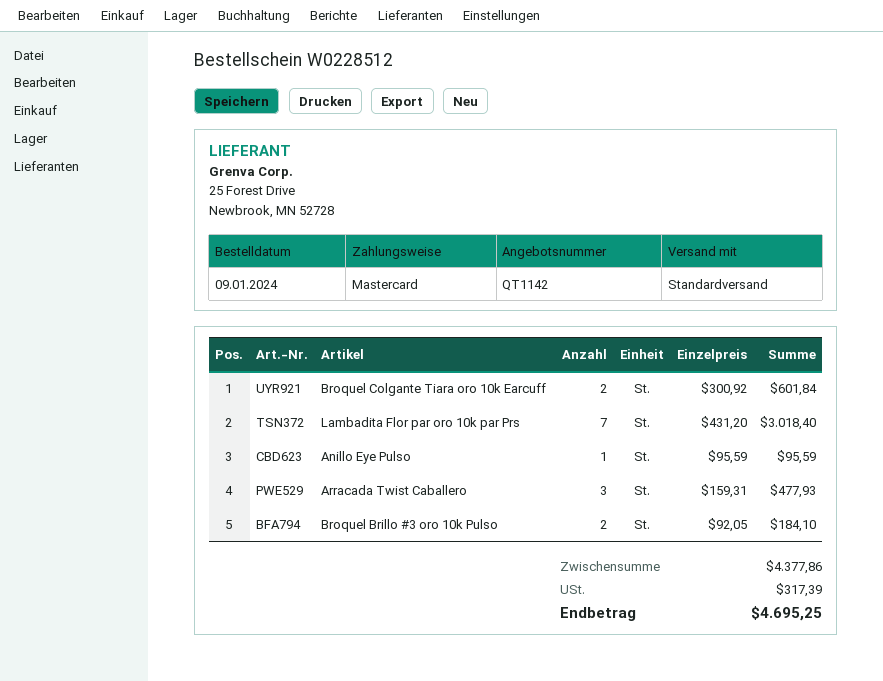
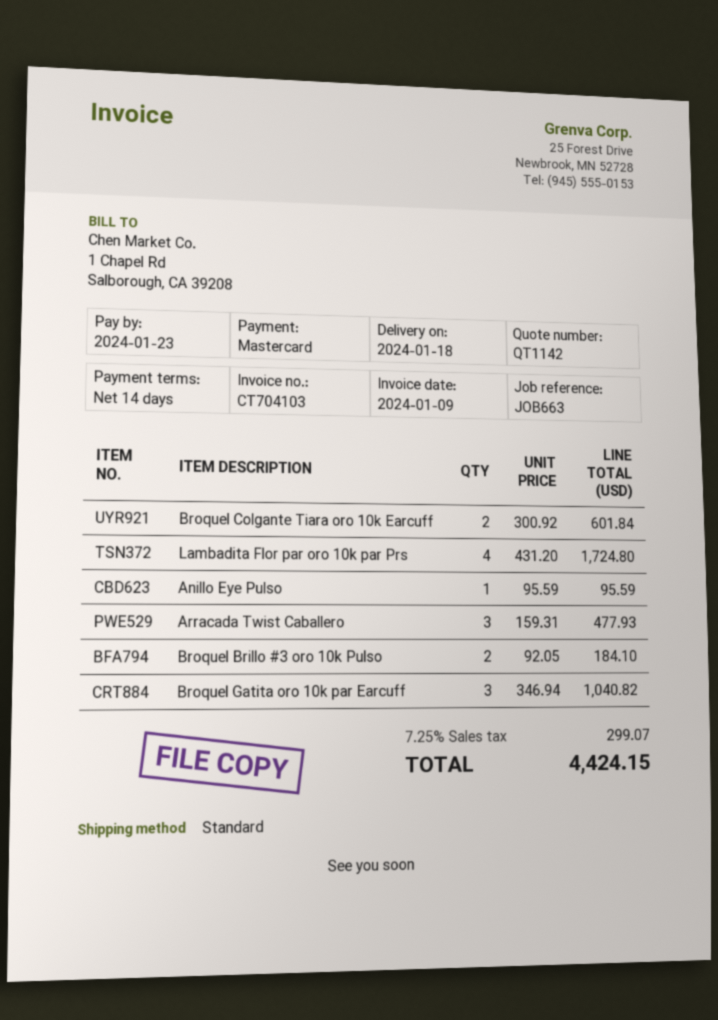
Lambadita Flor par oro 10k par Prs: 7 x 431.20 = 3018.40 -> 4 x 431.20 = 1724.80
Broquel Gatita oro 10k par Earcuff: none -> 3 x 346.94 = 1040.82
tax: 317.39 -> 299.07
total: 4695.25 -> 4424.15

